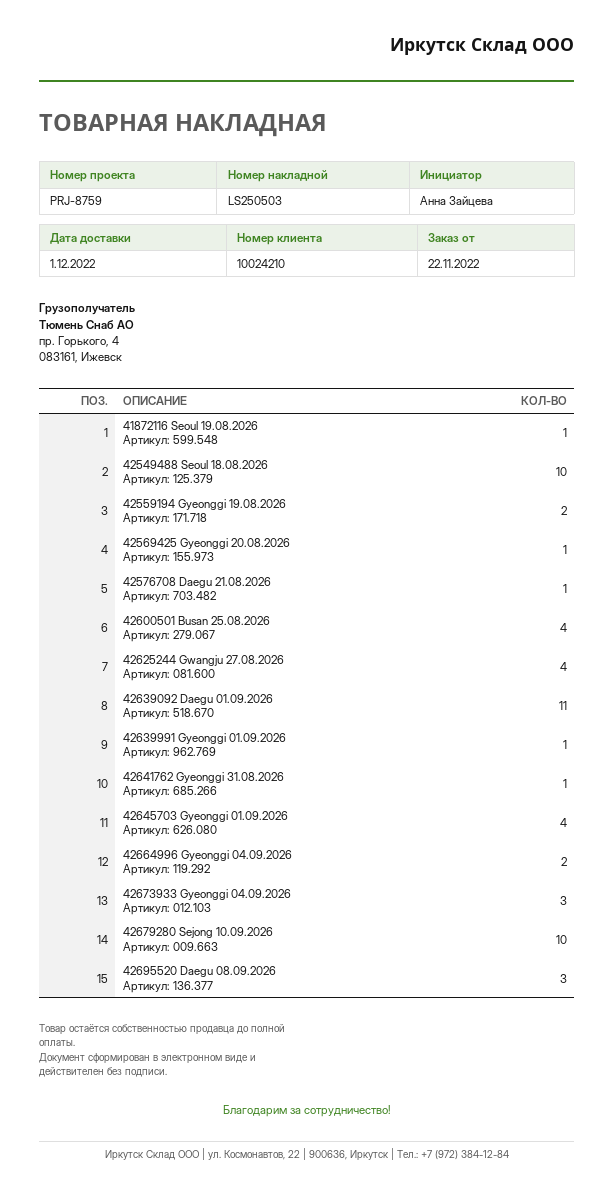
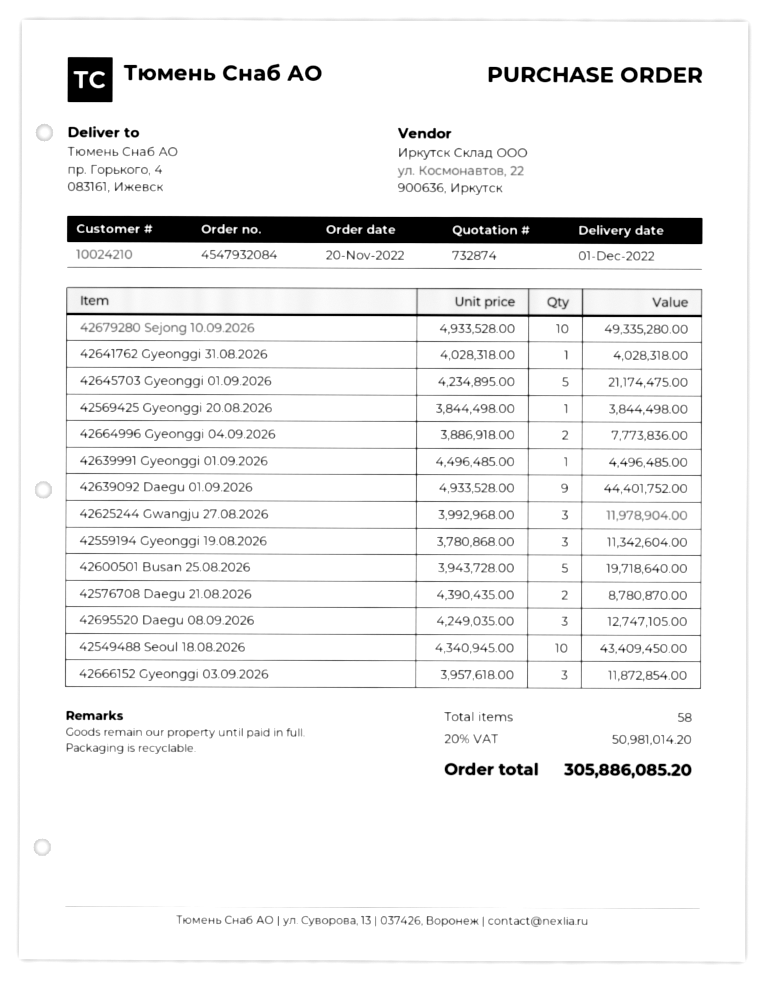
order date: 2022-11-22 -> 2022-11-20
41872116 Seoul 19.08.2026: 1 -> none
42559194 Gyeonggi 19.08.2026: 2 -> 3
42576708 Daegu 21.08.2026: 1 -> 2
42600501 Busan 25.08.2026: 4 -> 5
42625244 Gwangju 27.08.2026: 4 -> 3
42639092 Daegu 01.09.2026: 11 -> 9
42645703 Gyeonggi 01.09.2026: 4 -> 5
42673933 Gyeonggi 04.09.2026: 3 -> none
42666152 Gyeonggi 03.09.2026: none -> 3

